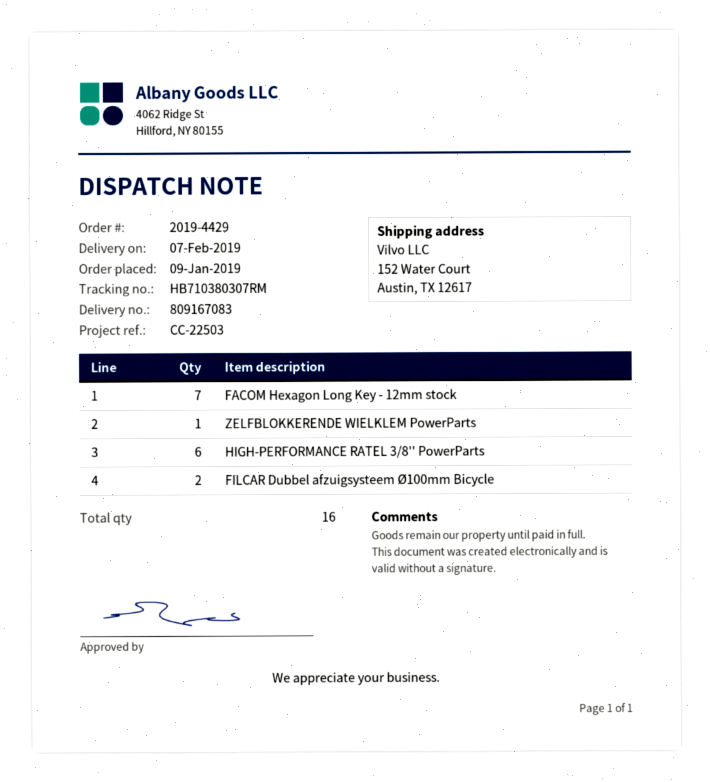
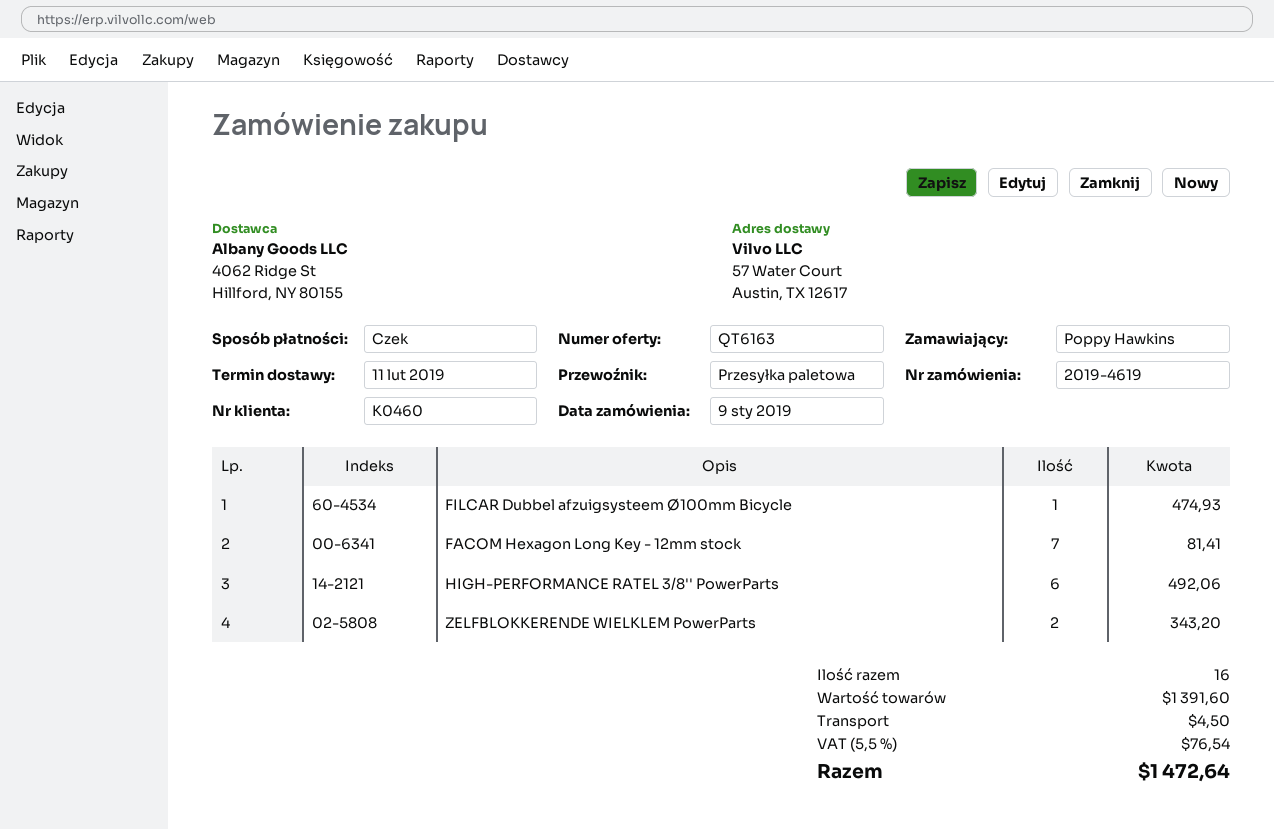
order number: 2019-4429 -> 2019-4619
delivery date: 2019-02-07 -> 2019-02-11
ship to: 152 Water Court, Austin, TX 12617 -> 57 Water Court, Austin, TX 12617
ZELFBLOKKERENDE WIELKLEM PowerParts: 1 -> 2
FILCAR Dubbel afzuigsysteem Ø100mm Bicycle: 2 -> 1

